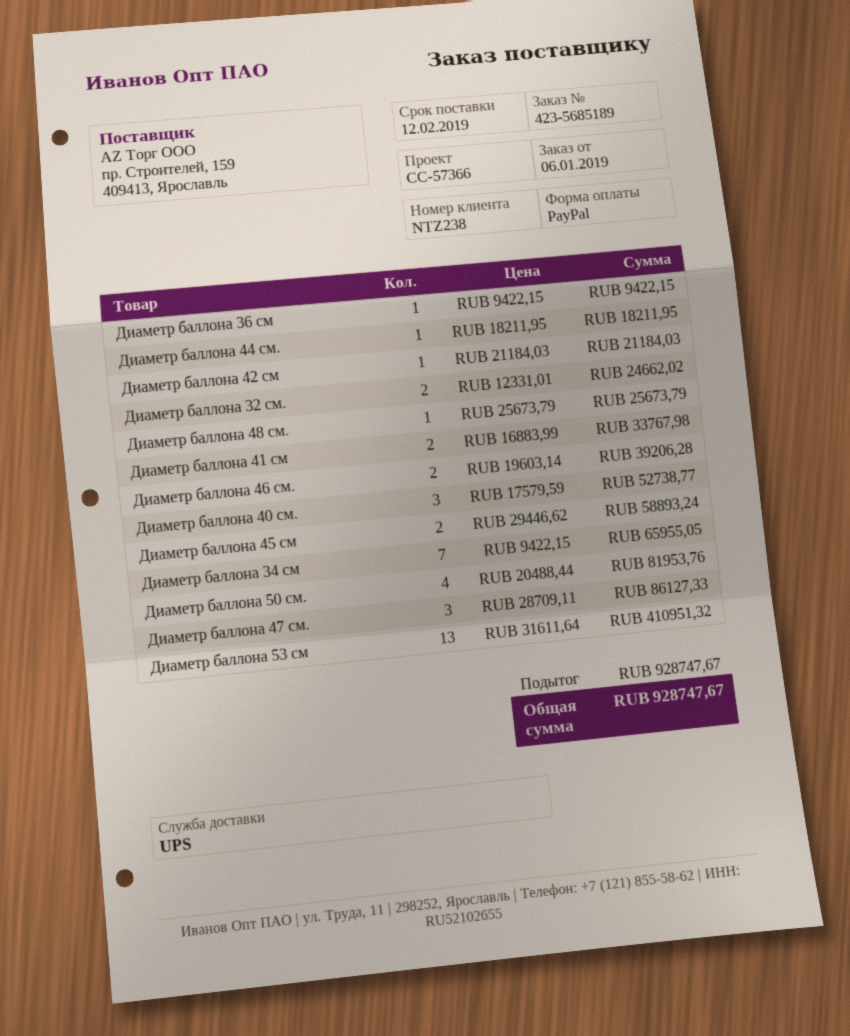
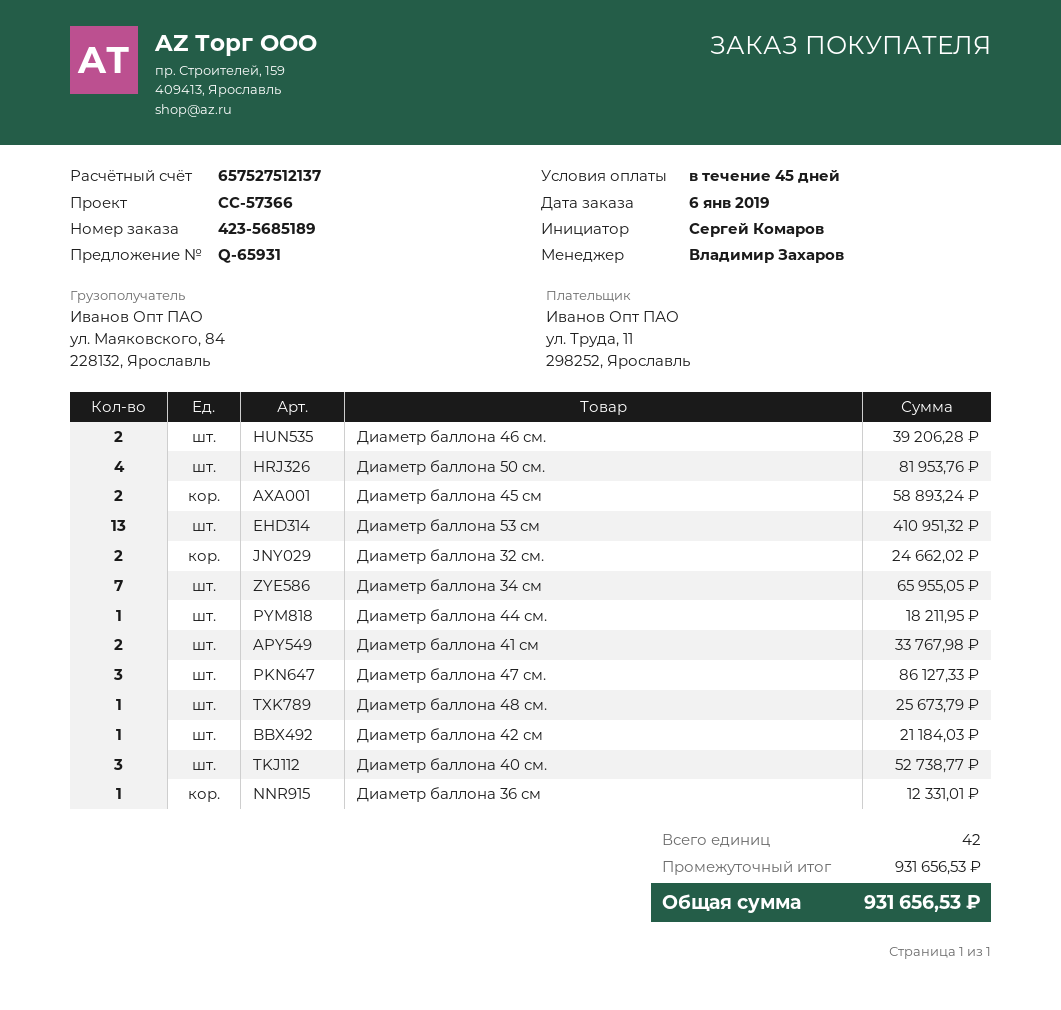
Диаметр баллона 36 см: 1 for 9422.15 -> 1 for 12331.01
subtotal: 928747.67 -> 931656.53
total: 928747.67 -> 931656.53

